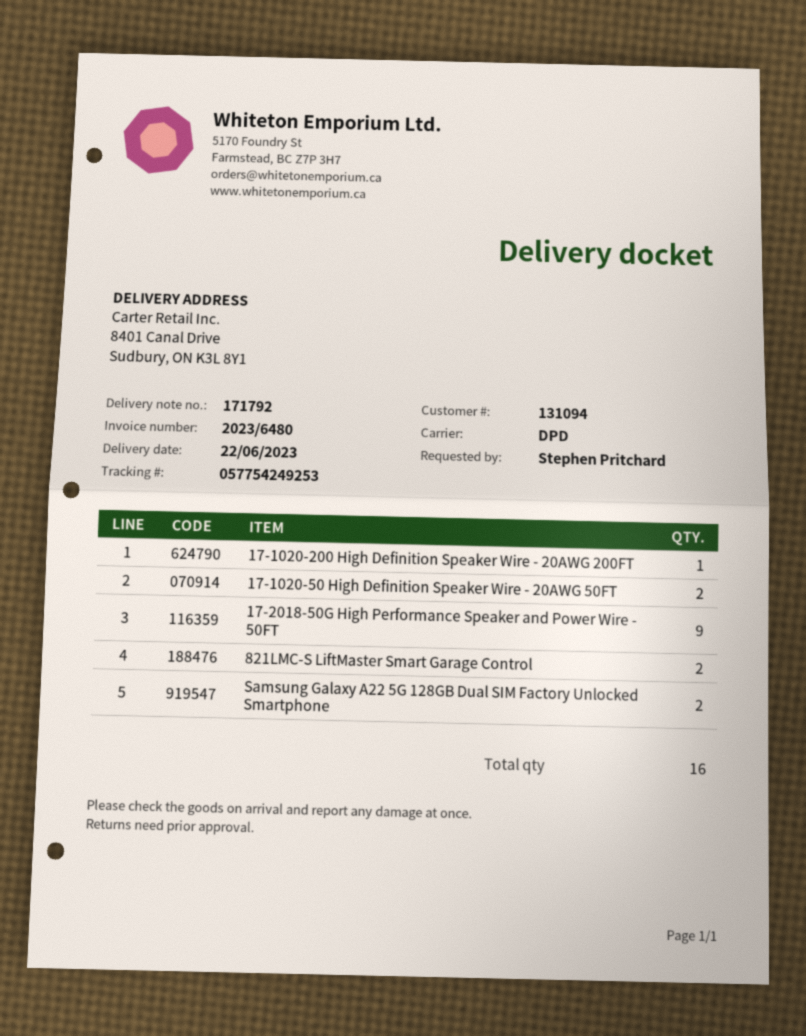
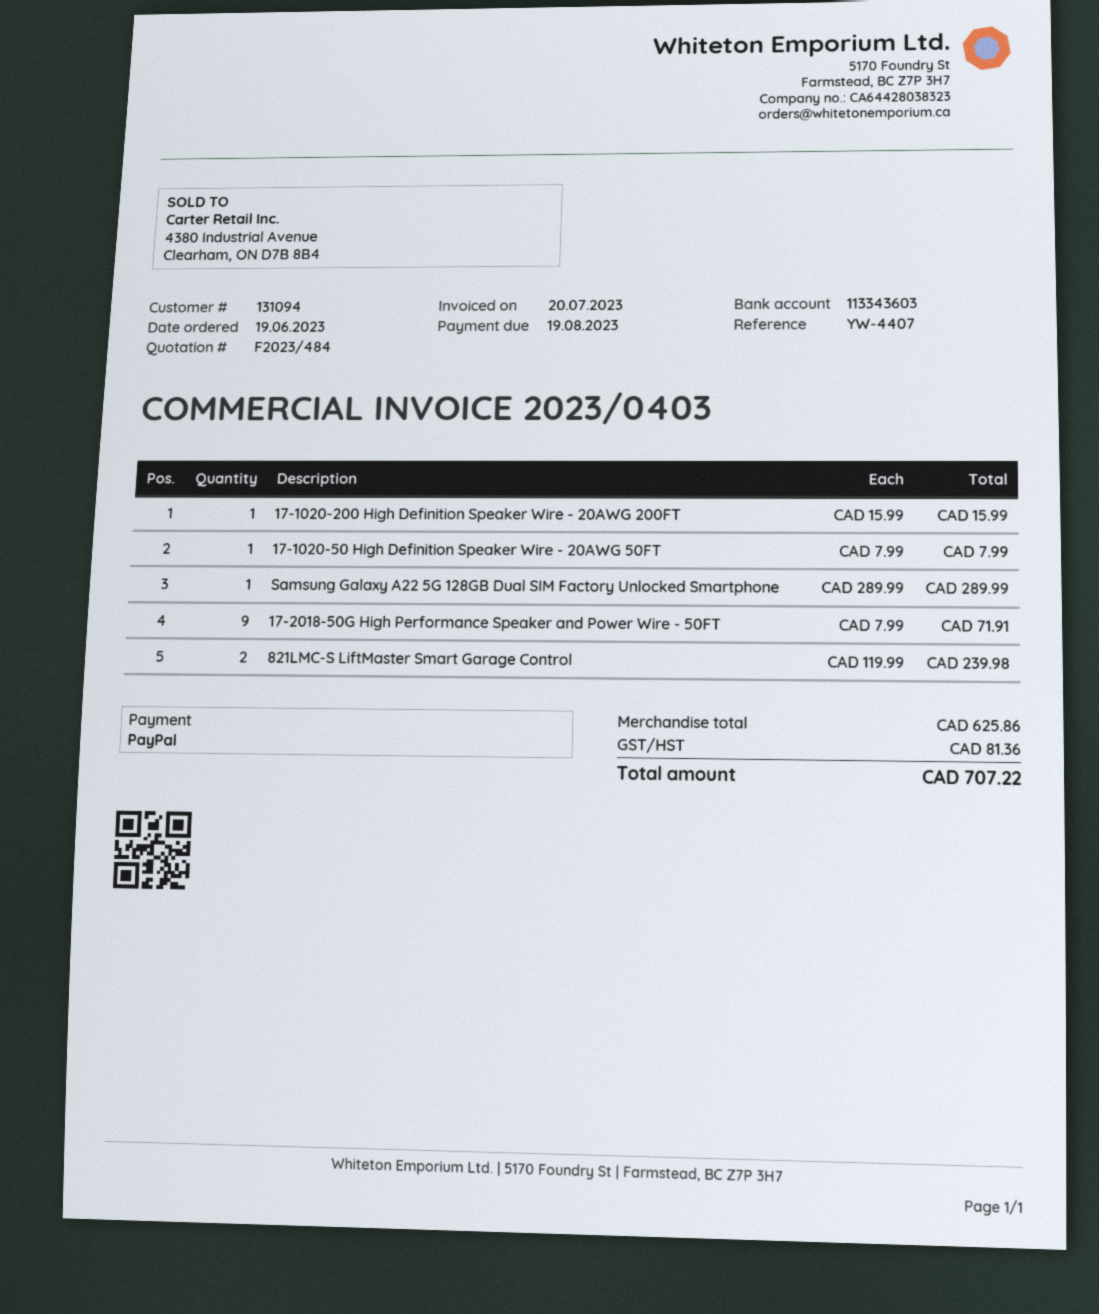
invoice number: 2023/6480 -> 2023/0403
17-1020-50 High Definition Speaker Wire - 20AWG 50FT: 2 -> 1
Samsung Galaxy A22 5G 128GB Dual SIM Factory Unlocked Smartphone: 2 -> 1

